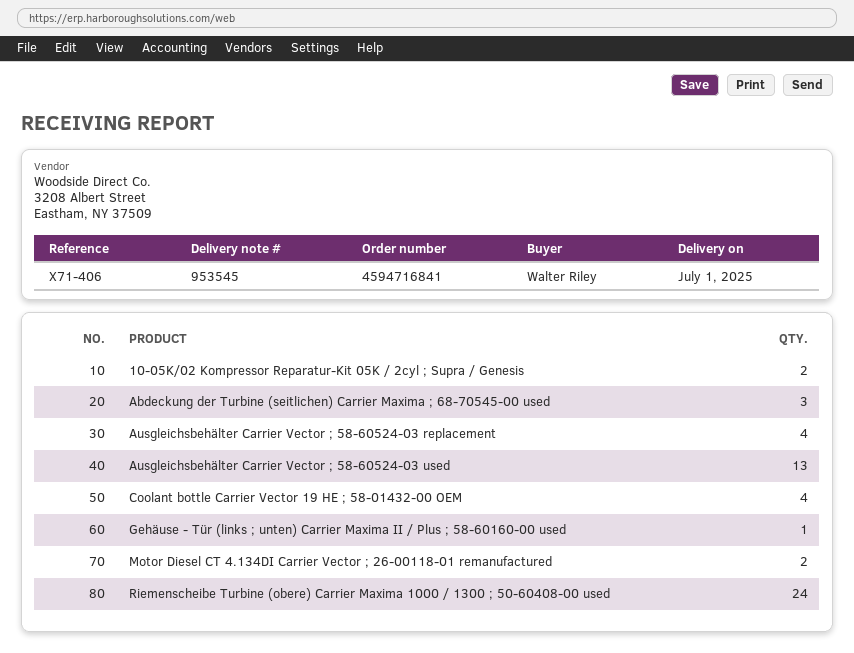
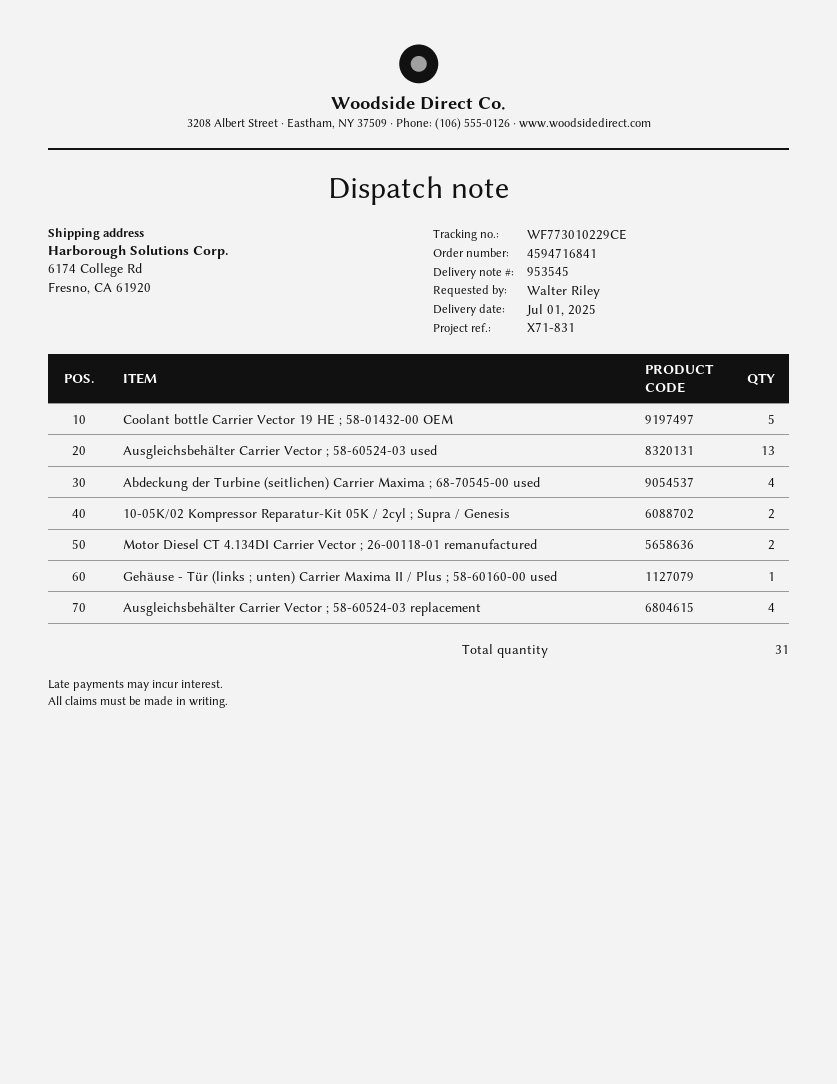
reference: X71-406 -> X71-831
Abdeckung der Turbine (seitlichen) Carrier Maxima ; 68-70545-00 used: 3 -> 4
Coolant bottle Carrier Vector 19 HE ; 58-01432-00 OEM: 4 -> 5
Riemenscheibe Turbine (obere) Carrier Maxima 1000 / 1300 ; 50-60408-00 used: 24 -> none

